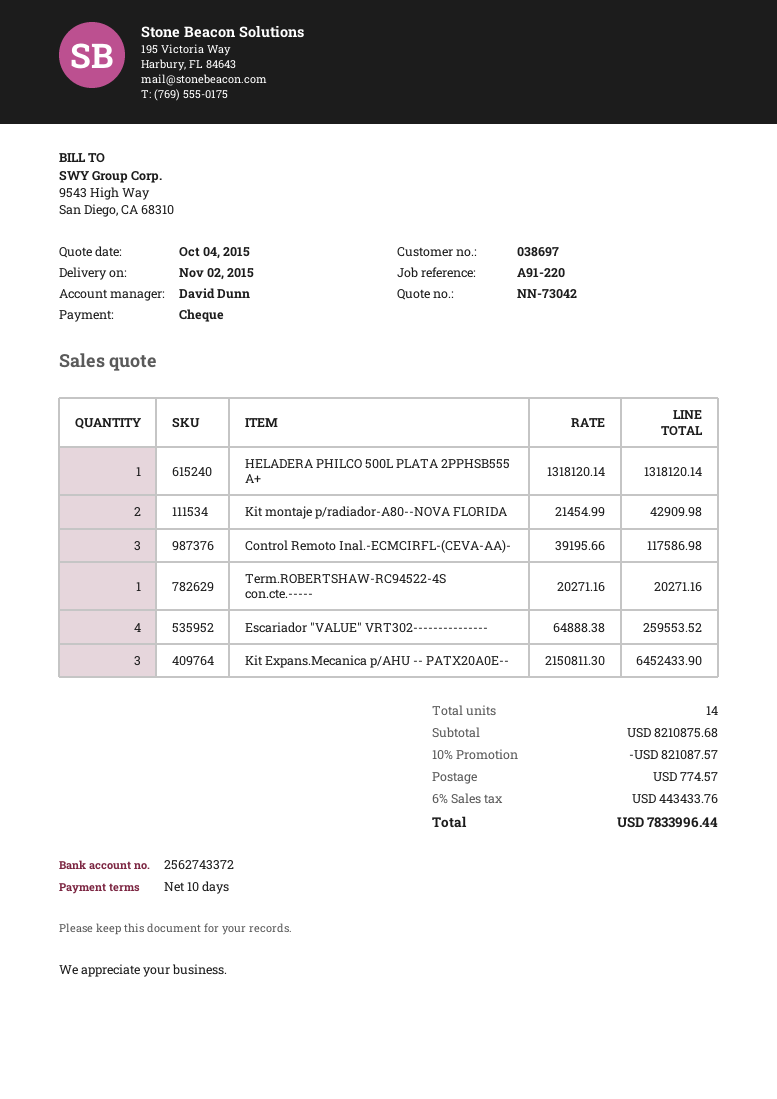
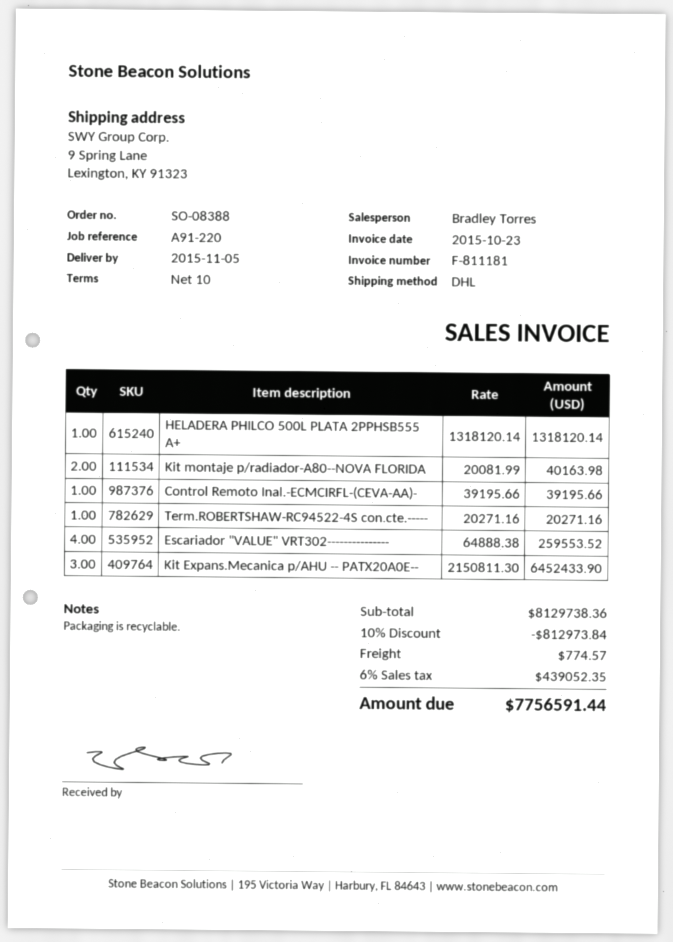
delivery date: 2015-11-02 -> 2015-11-05
sales rep: David Dunn -> Bradley Torres
Kit montaje p/radiador-A80--NOVA FLORIDA: 2 x 21454.99 = 42909.98 -> 2 x 20081.99 = 40163.98
Control Remoto Inal.-ECMCIRFL-(CEVA-AA)-: 3 x 39195.66 = 117586.98 -> 1 x 39195.66 = 39195.66
subtotal: 8210875.68 -> 8129738.36
discount: 10% = 821087.57 -> 10% = 812973.84
tax: 6% = 443433.76 -> 6% = 439052.35
total: 7833996.44 -> 7756591.44

